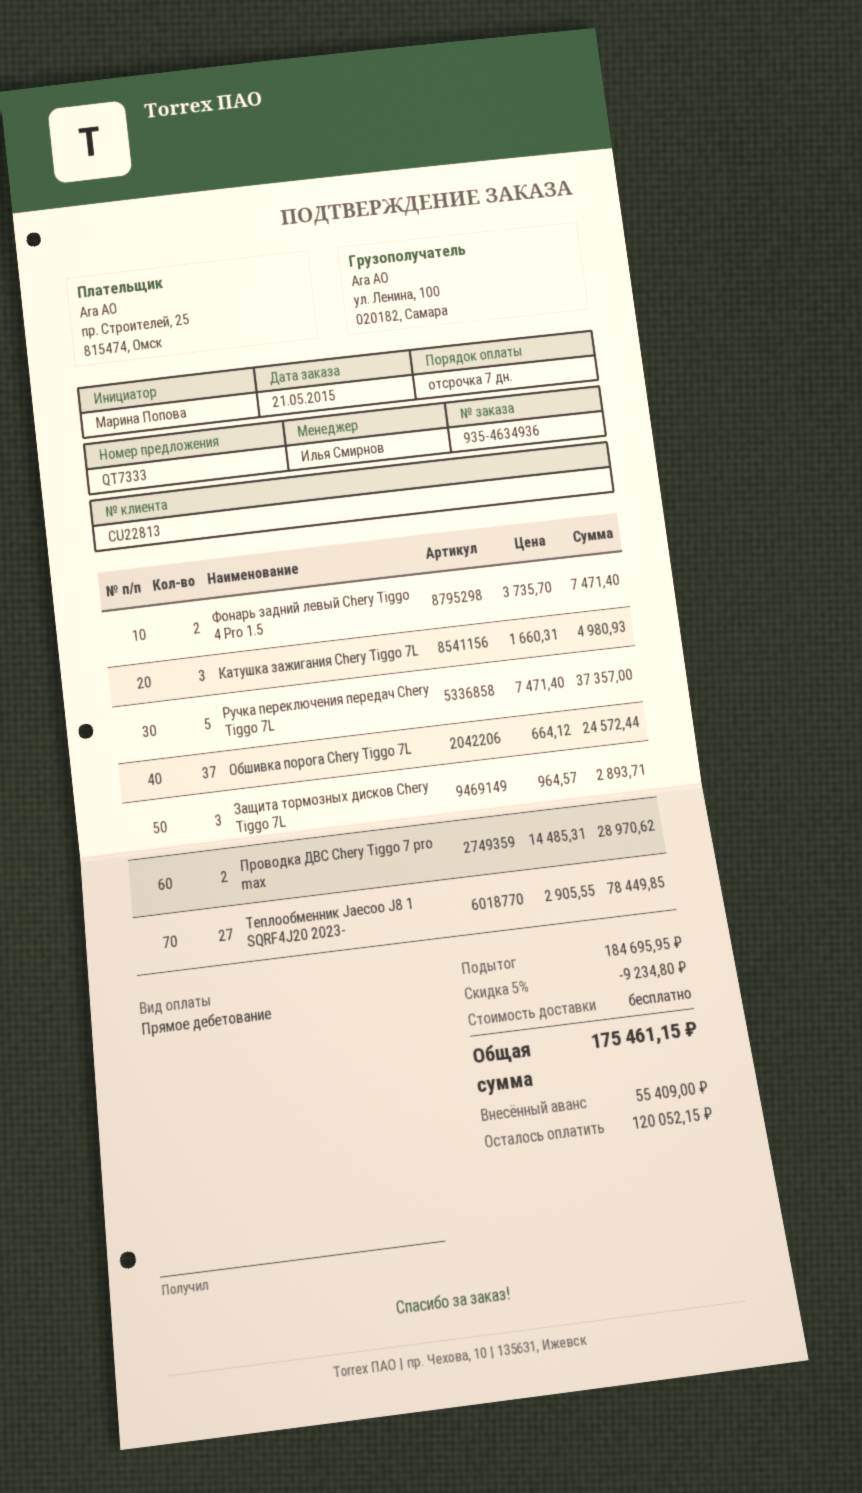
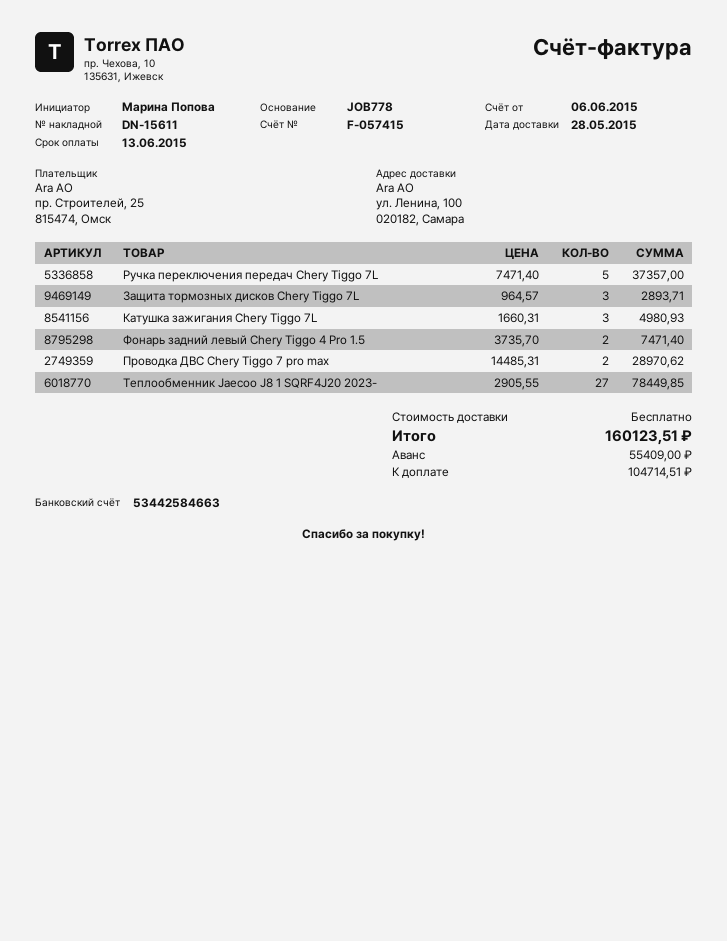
Обшивка порога Chery Tiggo 7L: 37 x 664.12 = 24572.44 -> none
discount: 5% = 9234.80 -> none
total: 175461.15 -> 160123.51
balance: 120052.15 -> 104714.51

